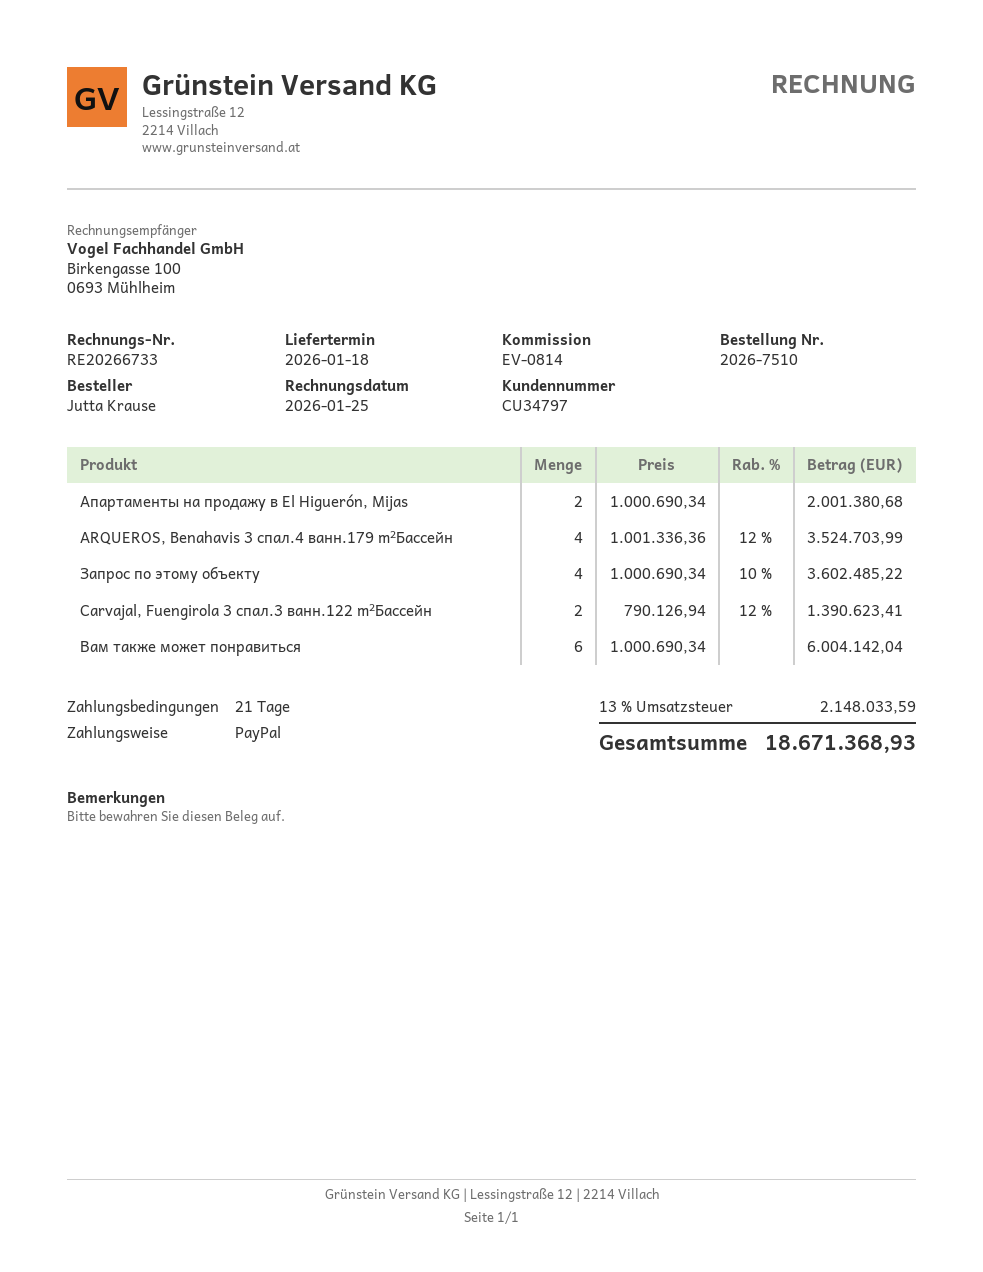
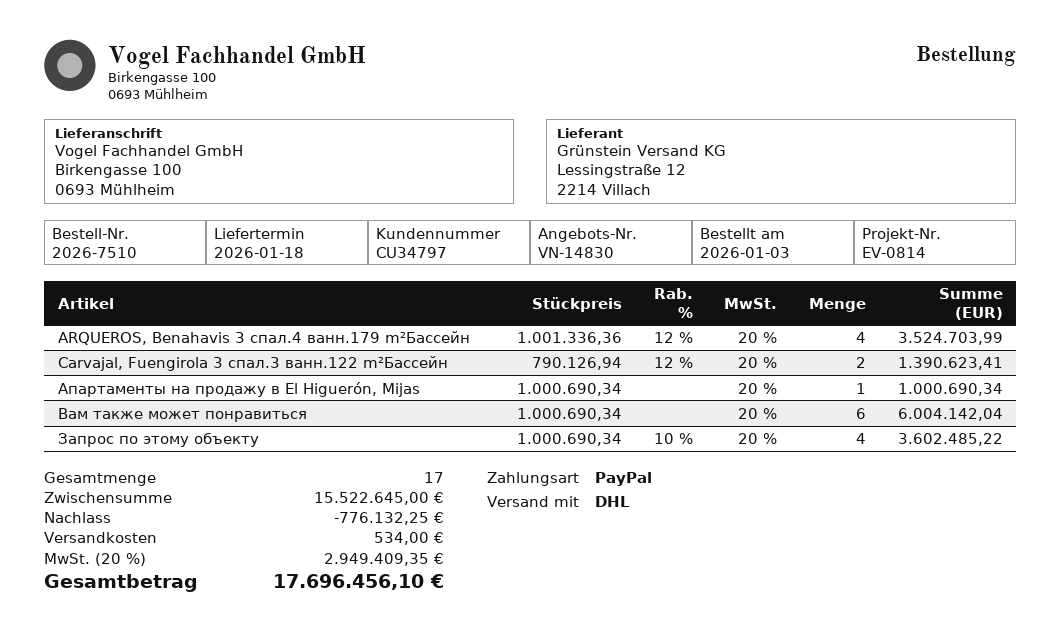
Апартаменты на продажу в El Higuerón, Mijas: 2 x 1000690.34 = 2001380.68 -> 1 x 1000690.34 = 1000690.34
discount: none -> 776132.25
shipping: none -> 534.00
tax: 13% = 2148033.59 -> 20% = 2949409.35
total: 18671368.93 -> 17696456.10

